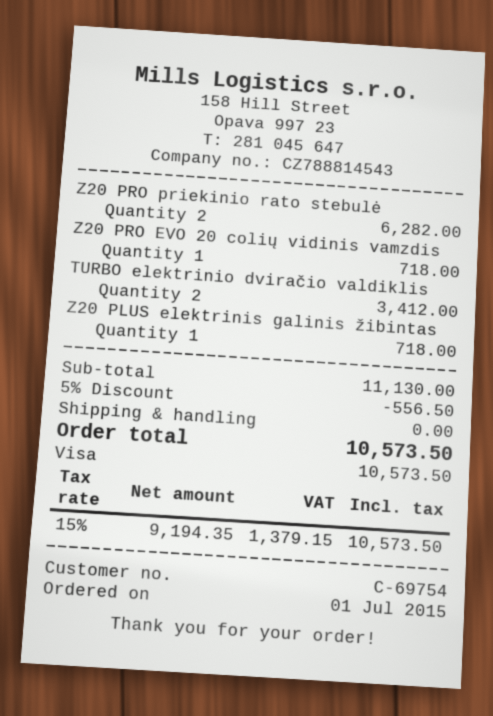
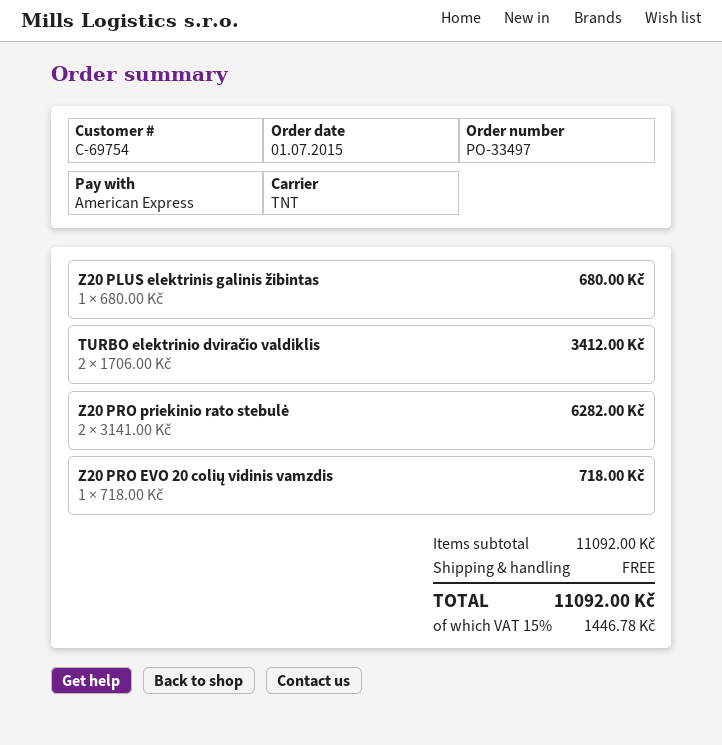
payment method: Visa -> American Express
Z20 PLUS elektrinis galinis žibintas: 1 for 718.00 -> 1 for 680.00
subtotal: 11130.00 -> 11092.00
discount: 5% = 556.50 -> none
tax: 15% = 1379.15 -> 15% = 1446.78
total: 10573.50 -> 11092.00

